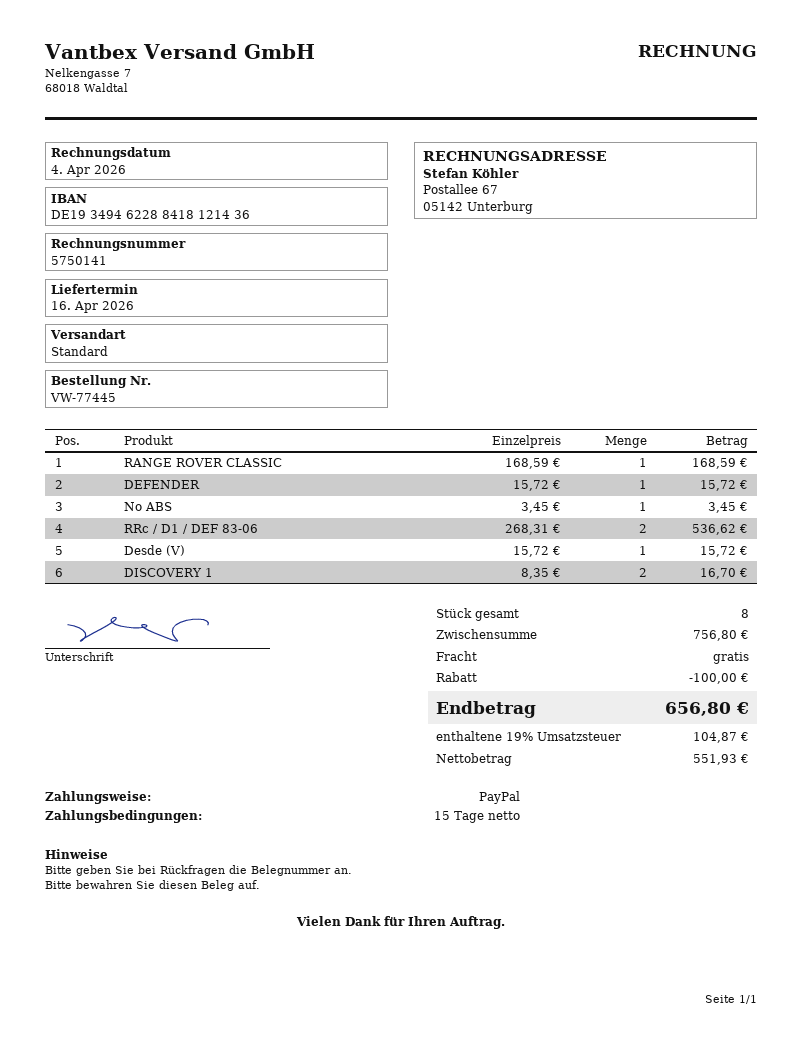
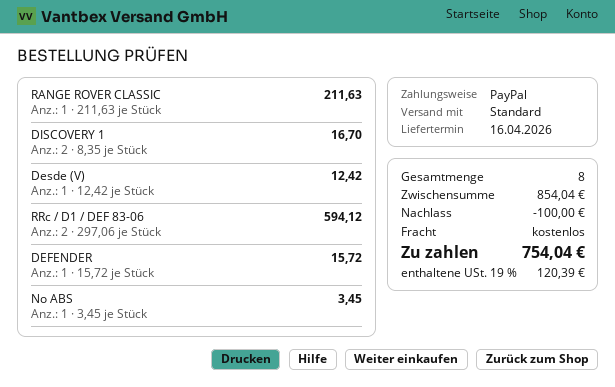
RANGE ROVER CLASSIC: 1 x 168.59 = 168.59 -> 1 x 211.63 = 211.63
RRc / D1 / DEF 83-06: 2 x 268.31 = 536.62 -> 2 x 297.06 = 594.12
Desde (V): 1 x 15.72 = 15.72 -> 1 x 12.42 = 12.42
subtotal: 756.80 -> 854.04
tax: 19% = 104.87 -> 19% = 120.39
total: 656.80 -> 754.04

